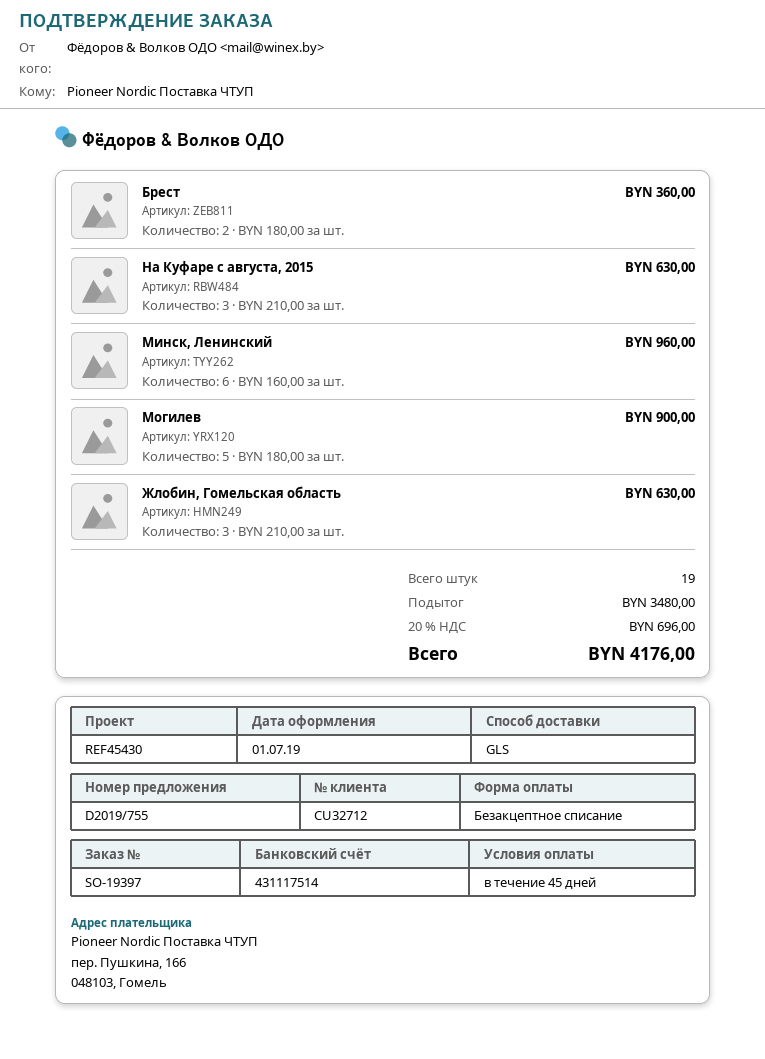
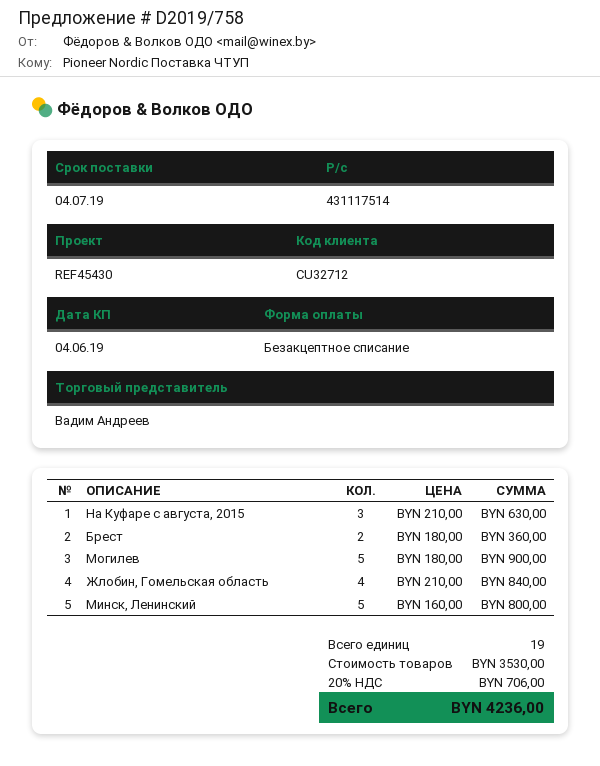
quote number: D2019/755 -> D2019/758
Минск, Ленинский: 6 x 160.00 = 960.00 -> 5 x 160.00 = 800.00
Жлобин, Гомельская область: 3 x 210.00 = 630.00 -> 4 x 210.00 = 840.00
subtotal: 3480.00 -> 3530.00
tax: 20% = 696.00 -> 20% = 706.00
total: 4176.00 -> 4236.00

